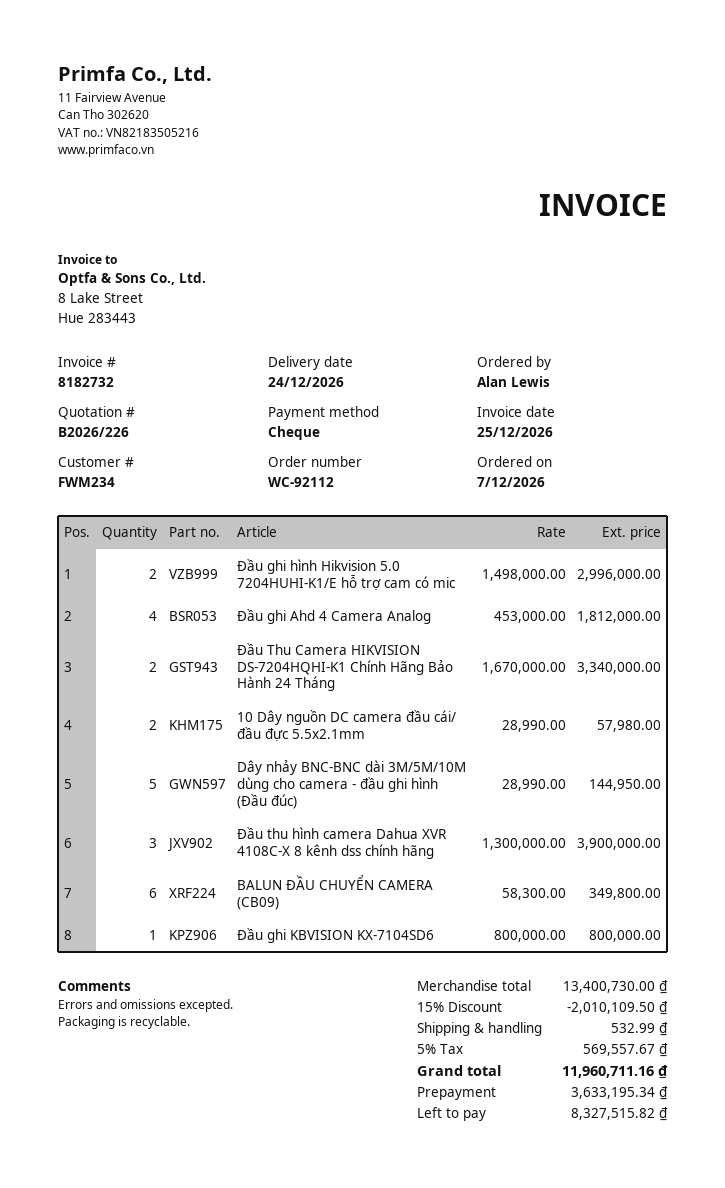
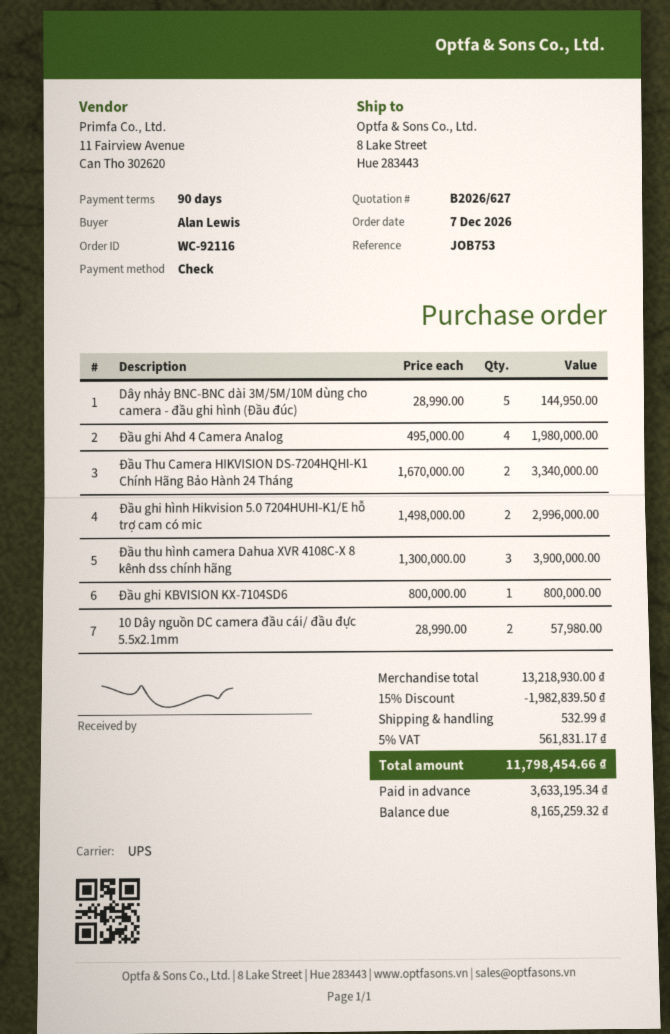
quote number: B2026/226 -> B2026/627
order number: WC-92112 -> WC-92116
Đầu ghi Ahd 4 Camera Analog: 4 x 453000.00 = 1812000.00 -> 4 x 495000.00 = 1980000.00
BALUN ĐẦU CHUYỂN CAMERA (CB09): 6 x 58300.00 = 349800.00 -> none
subtotal: 13400730.00 -> 13218930.00
discount: 15% = 2010109.50 -> 15% = 1982839.50
tax: 5% = 569557.67 -> 5% = 561831.17
total: 11960711.16 -> 11798454.66
balance: 8327515.82 -> 8165259.32

